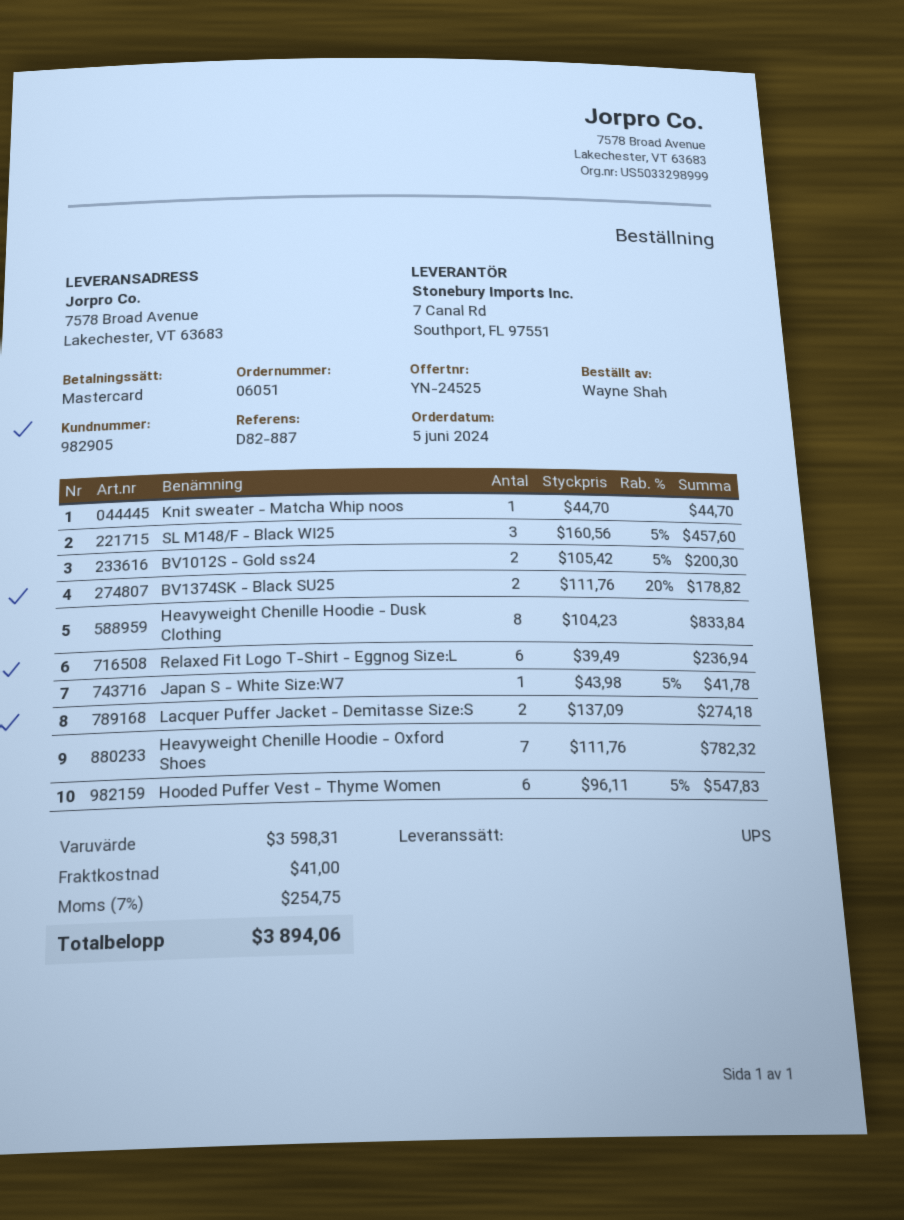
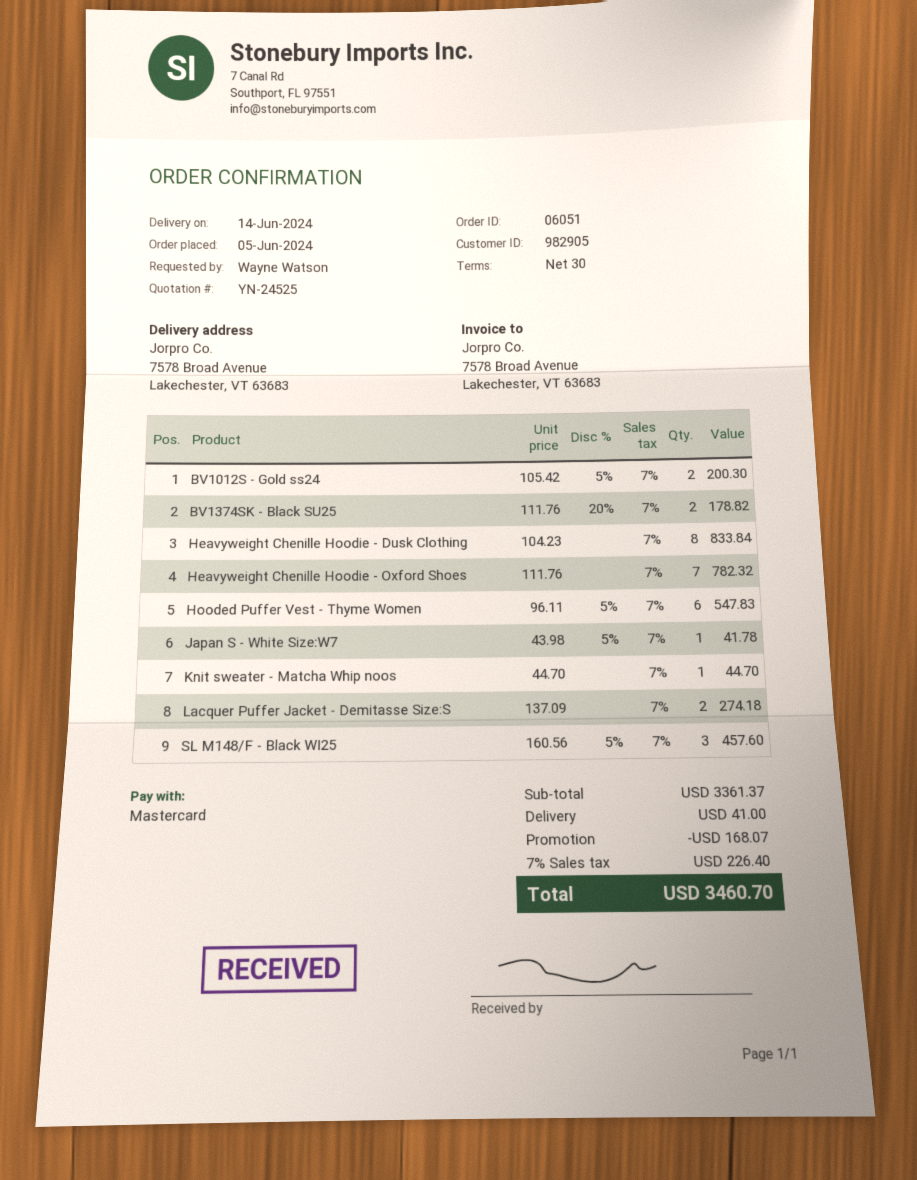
ordered by: Wayne Shah -> Wayne Watson
Relaxed Fit Logo T-Shirt - Eggnog Size:L: 6 x 39.49 = 236.94 -> none
subtotal: 3598.31 -> 3361.37
discount: none -> 168.07
tax: 7% = 254.75 -> 7% = 226.40
total: 3894.06 -> 3460.70

